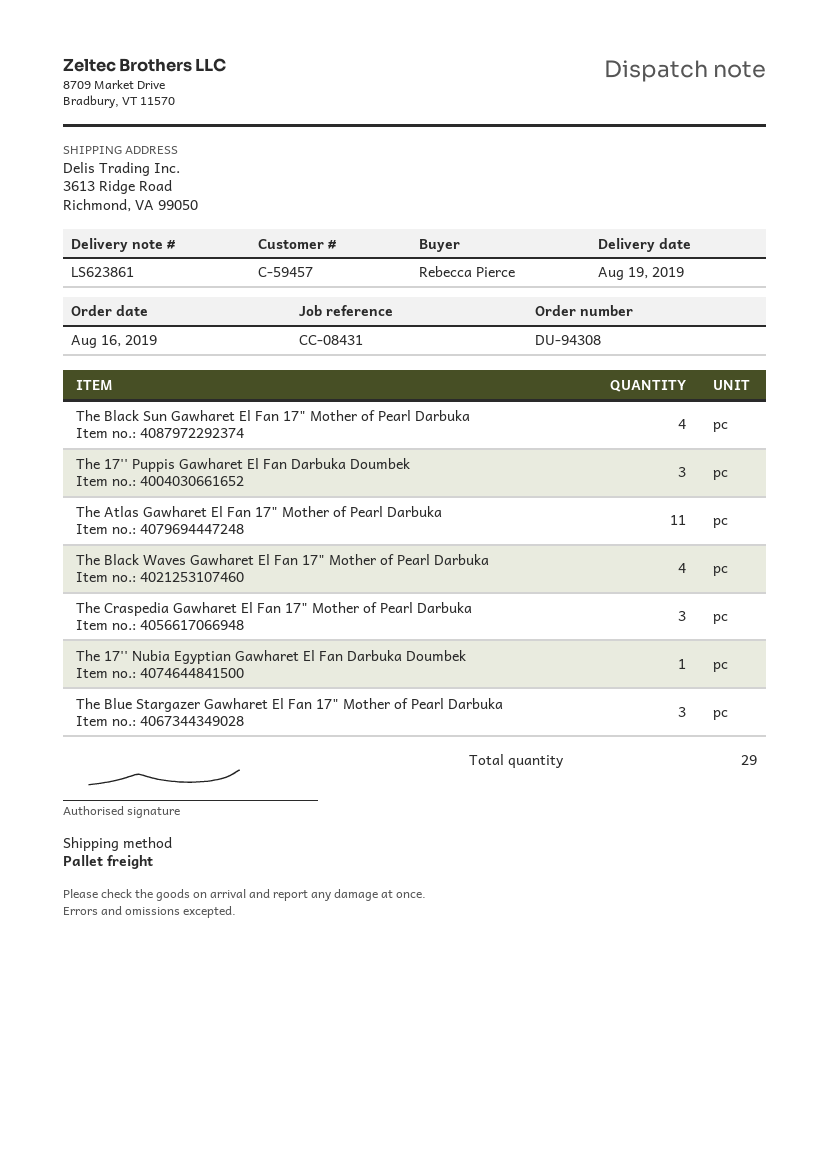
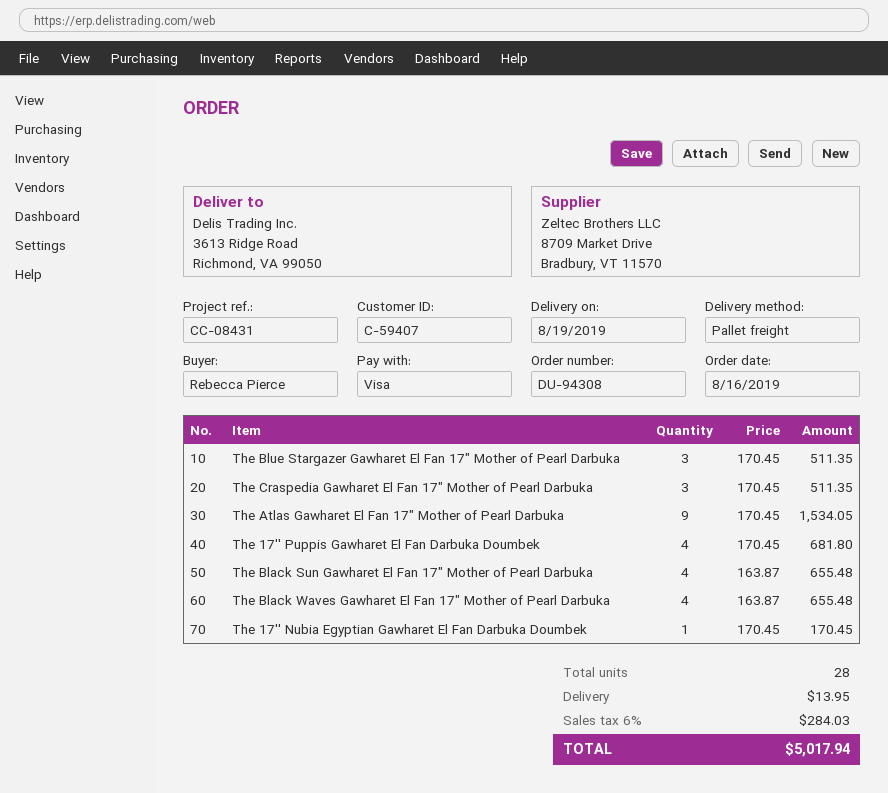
customer number: C-59457 -> C-59407
The 17'' Puppis Gawharet El Fan Darbuka Doumbek: 3 -> 4
The Atlas Gawharet El Fan 17" Mother of Pearl Darbuka: 11 -> 9
total quantity: 29 -> 28

